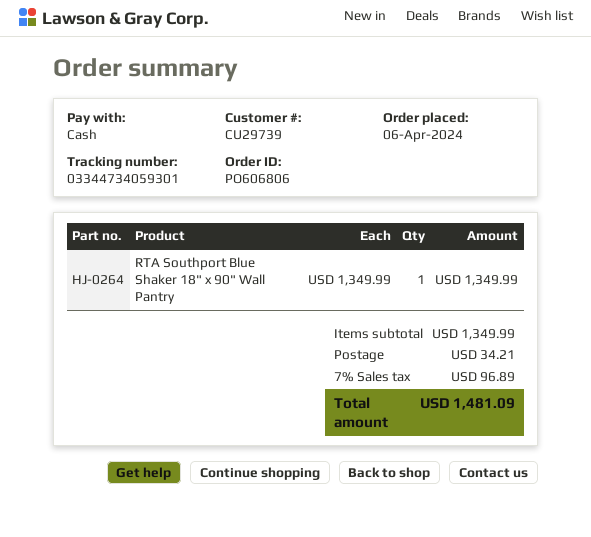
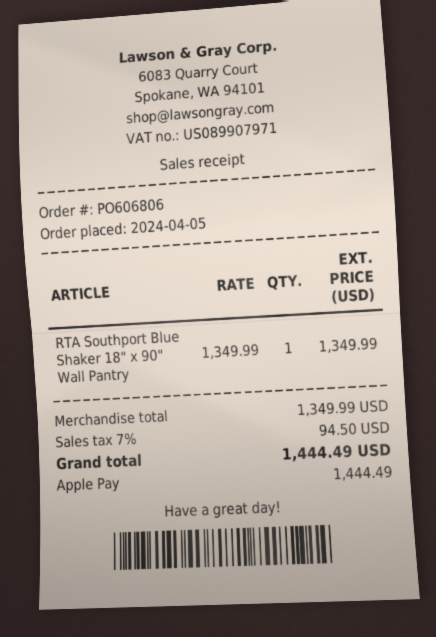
order date: 2024-04-06 -> 2024-04-05
payment method: cash -> Apple Pay
shipping: 34.21 -> none
tax: 7% = 96.89 -> 7% = 94.50
total: 1481.09 -> 1444.49

